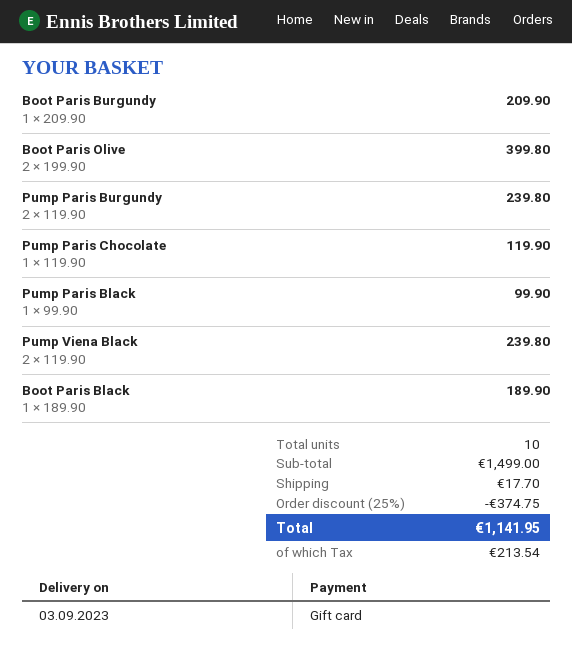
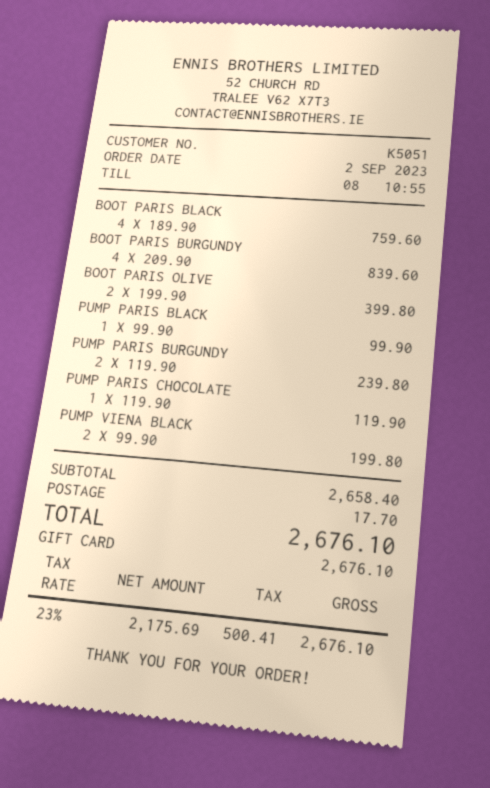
Boot Paris Burgundy: 1 x 209.90 = 209.90 -> 4 x 209.90 = 839.60
Pump Viena Black: 2 x 119.90 = 239.80 -> 2 x 99.90 = 199.80
Boot Paris Black: 1 x 189.90 = 189.90 -> 4 x 189.90 = 759.60
subtotal: 1499.00 -> 2658.40
discount: 25% = 374.75 -> none
tax: 213.54 -> 500.41
total: 1141.95 -> 2676.10

